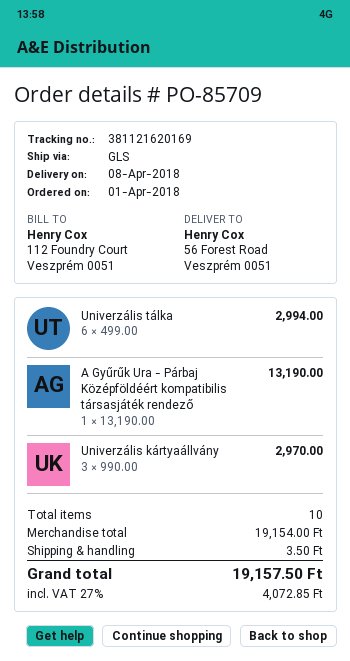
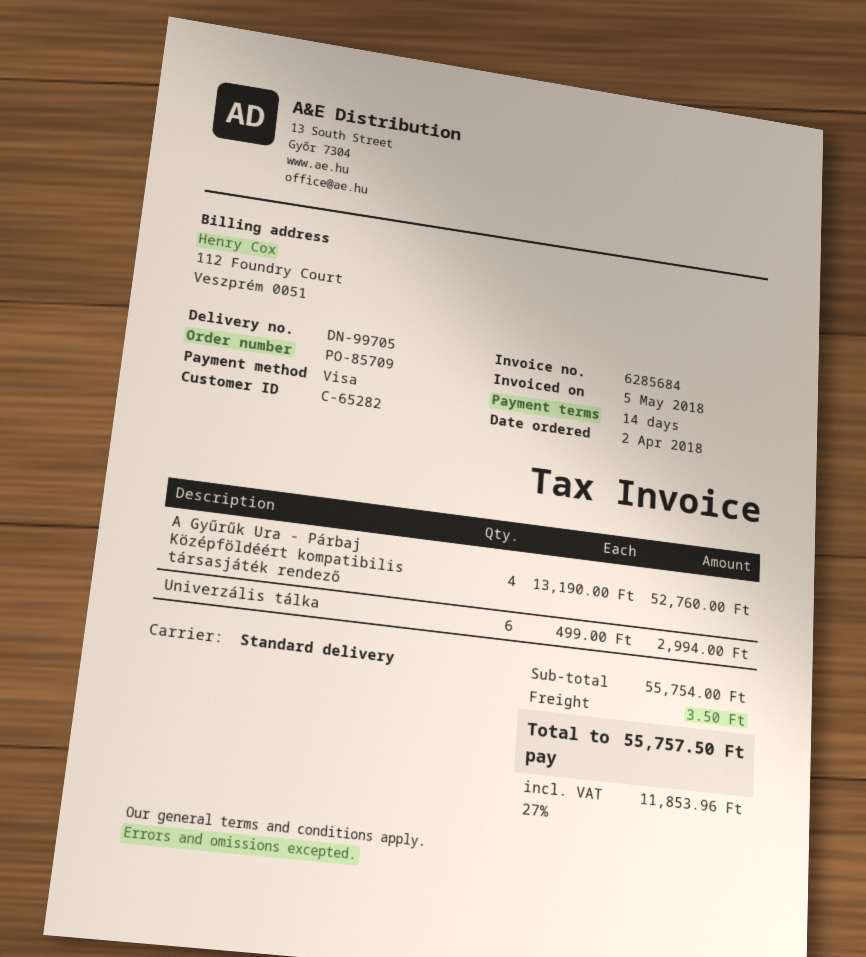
order date: 2018-04-01 -> 2018-04-02
shipping method: GLS -> standard
A Gyűrűk Ura - Párbaj Középföldéért kompatibilis társasjáték rendező: 1 x 13190.00 = 13190.00 -> 4 x 13190.00 = 52760.00
Univerzális kártyaállvány: 3 x 990.00 = 2970.00 -> none
subtotal: 19154.00 -> 55754.00
tax: 27% = 4072.85 -> 27% = 11853.96
total: 19157.50 -> 55757.50

